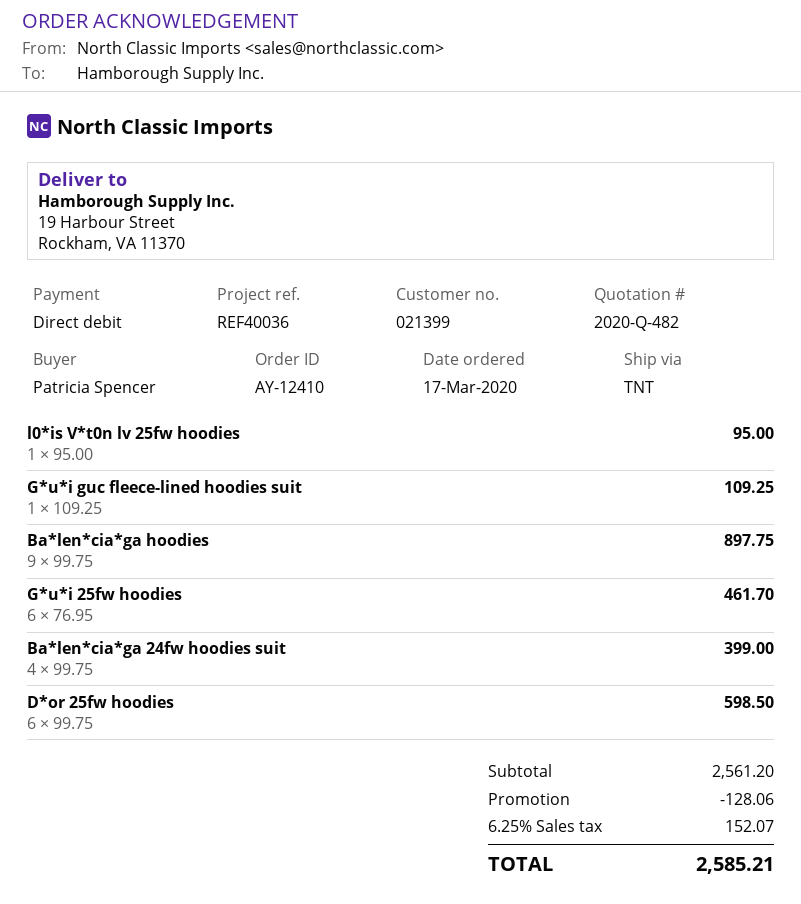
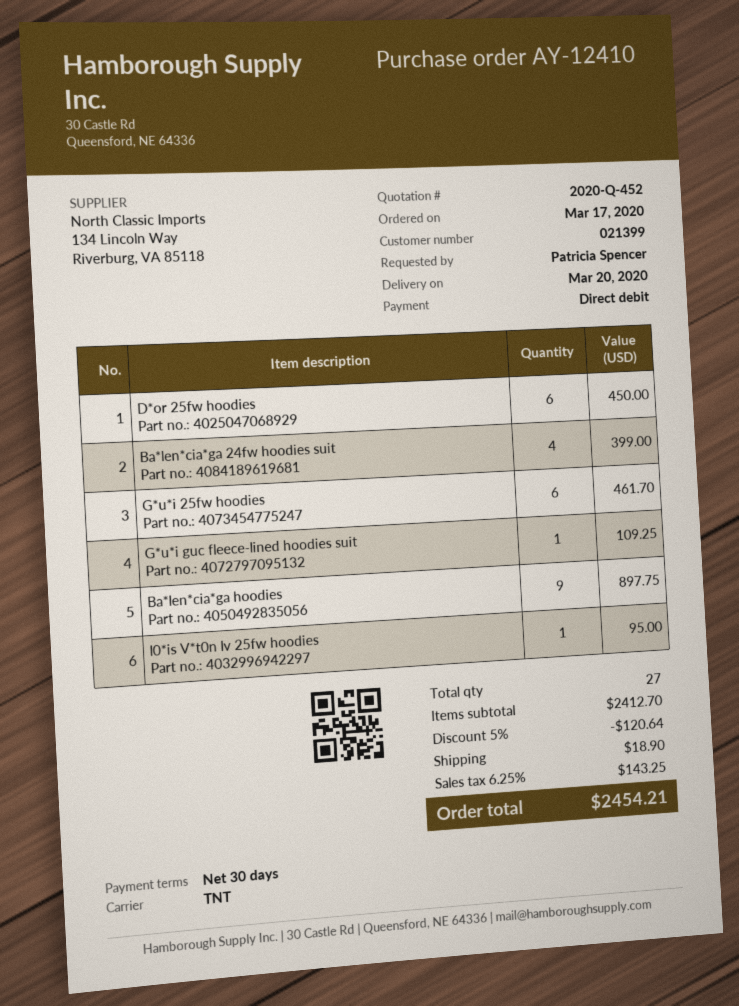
quote number: 2020-Q-482 -> 2020-Q-452
D*or 25fw hoodies: 6 for 598.50 -> 6 for 450.00
subtotal: 2561.20 -> 2412.70
discount: 128.06 -> 120.64
shipping: none -> 18.90
tax: 6.25% = 152.07 -> 6.25% = 143.25
total: 2585.21 -> 2454.21

